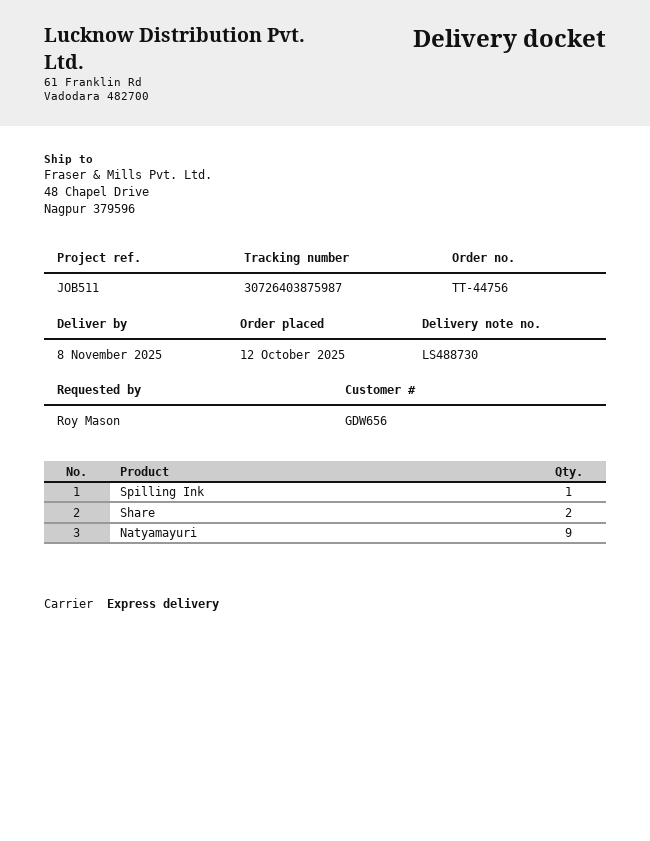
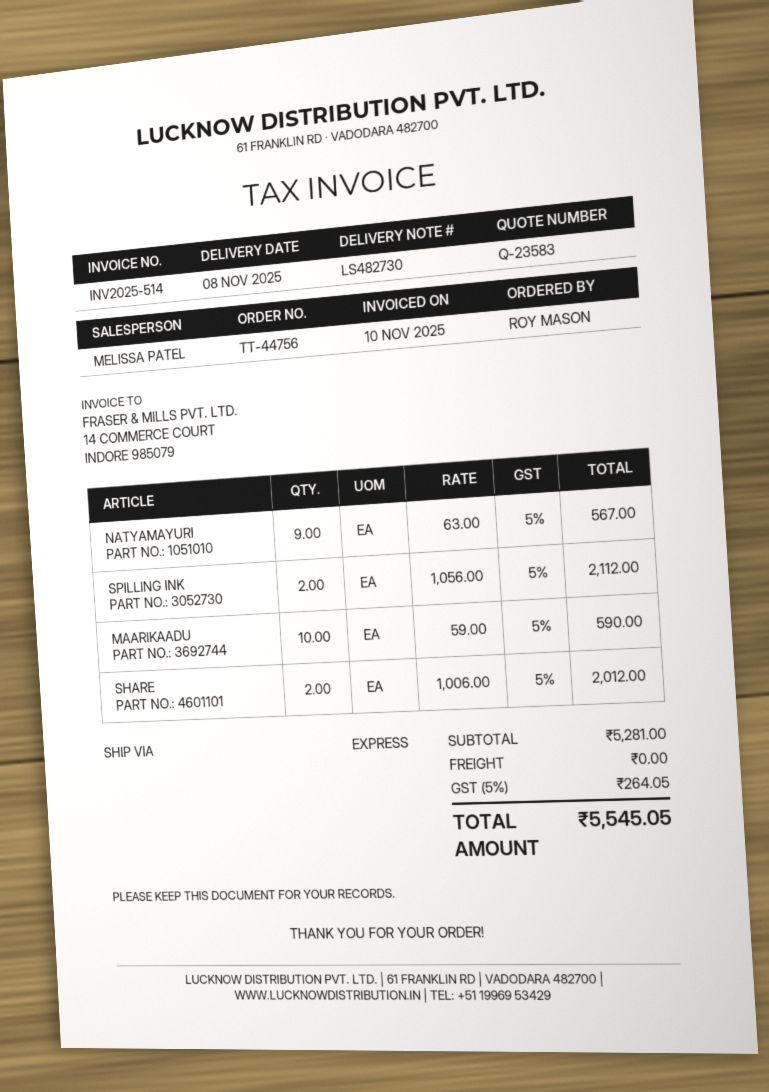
delivery note number: LS488730 -> LS482730
Spilling Ink: 1 -> 2
MAARIKAADU: none -> 10

